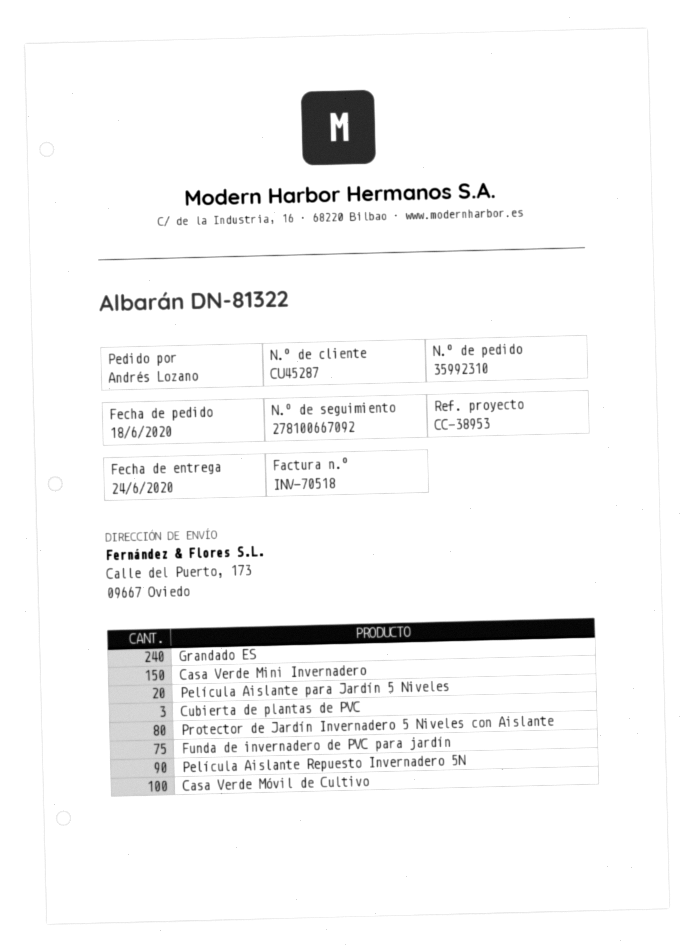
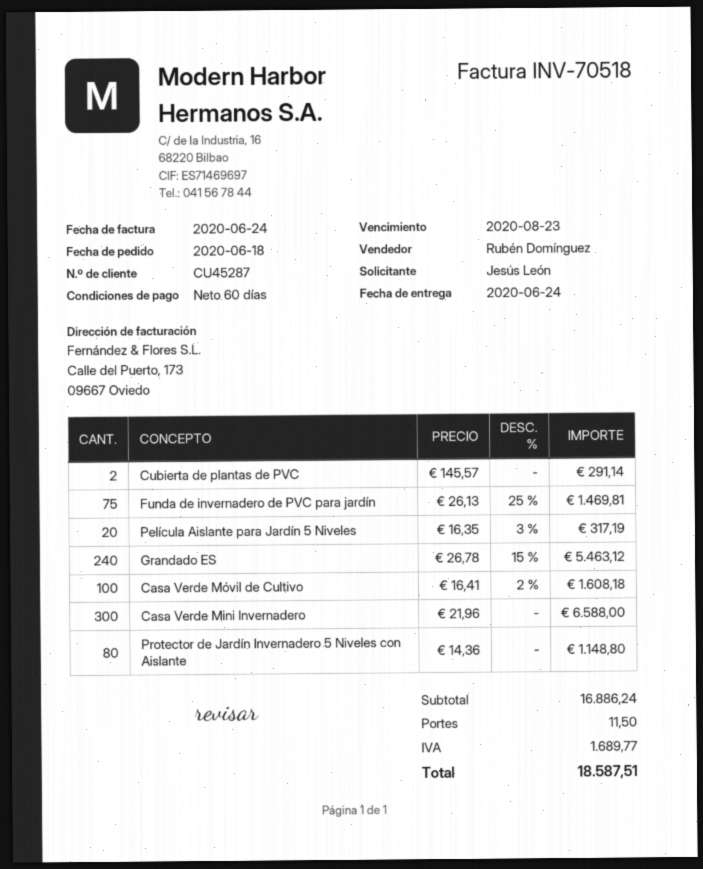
ordered by: Andrés Lozano -> Jesús León
Casa Verde Mini Invernadero: 150 -> 300
Cubierta de plantas de PVC: 3 -> 2
Película Aislante Repuesto Invernadero 5N: 90 -> none

